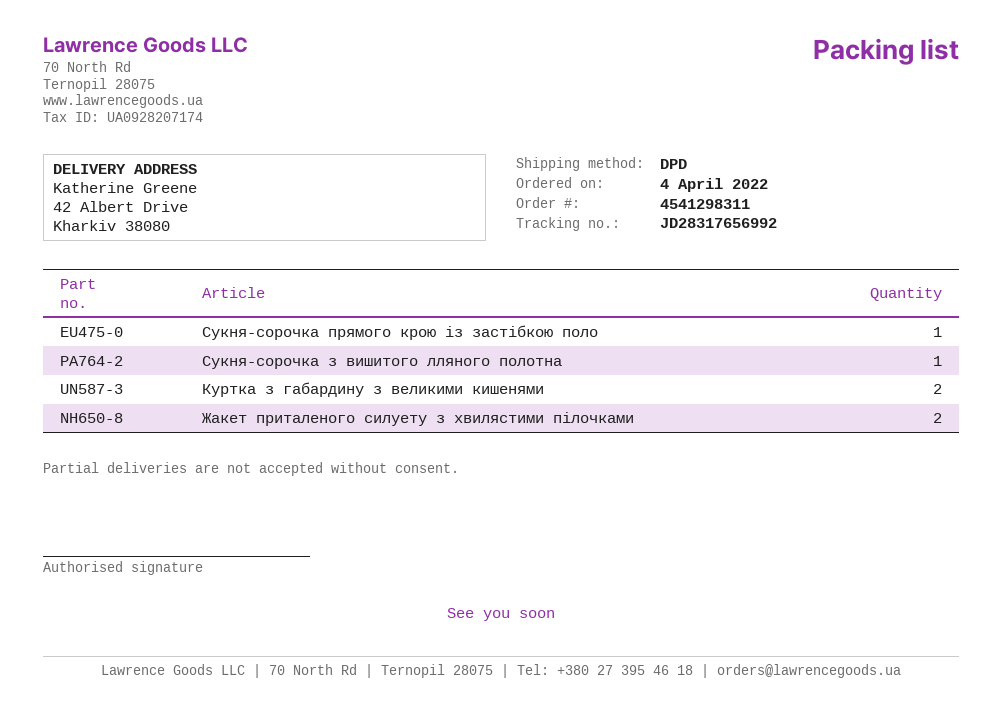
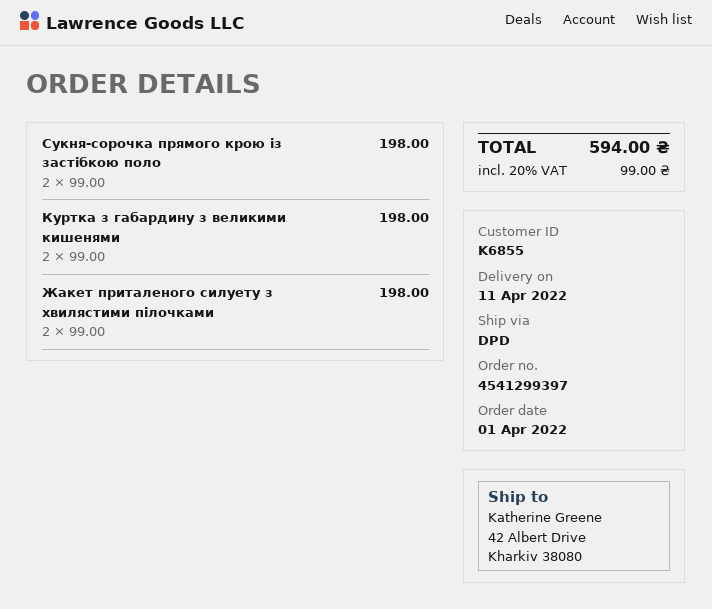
order number: 4541298311 -> 4541299397
order date: 2022-04-04 -> 2022-04-01
Сукня-сорочка прямого крою із застібкою поло: 1 -> 2
Сукня-сорочка з вишитого лляного полотна: 1 -> none

